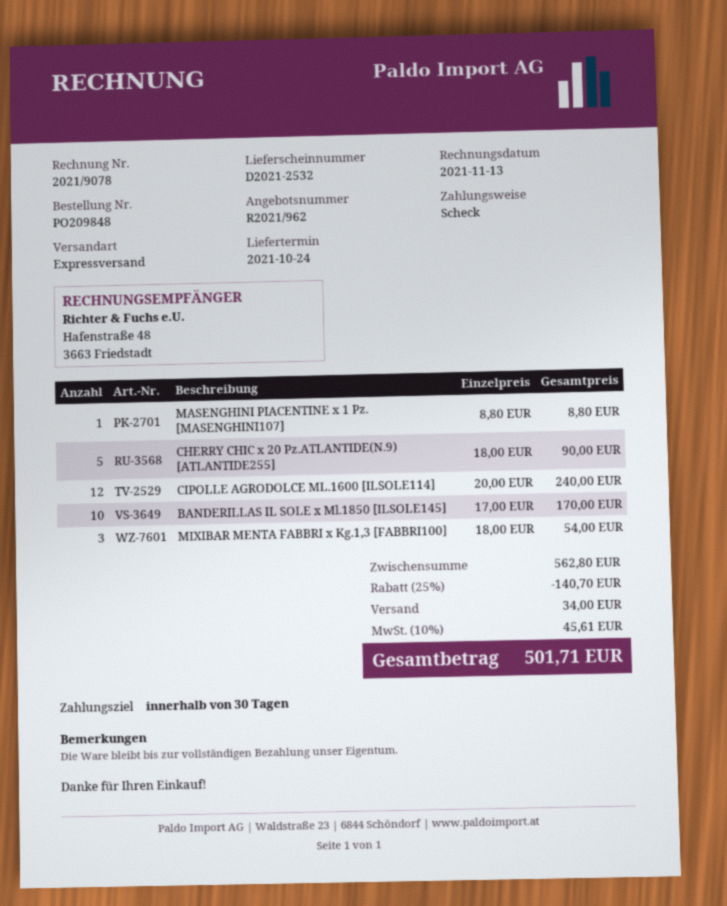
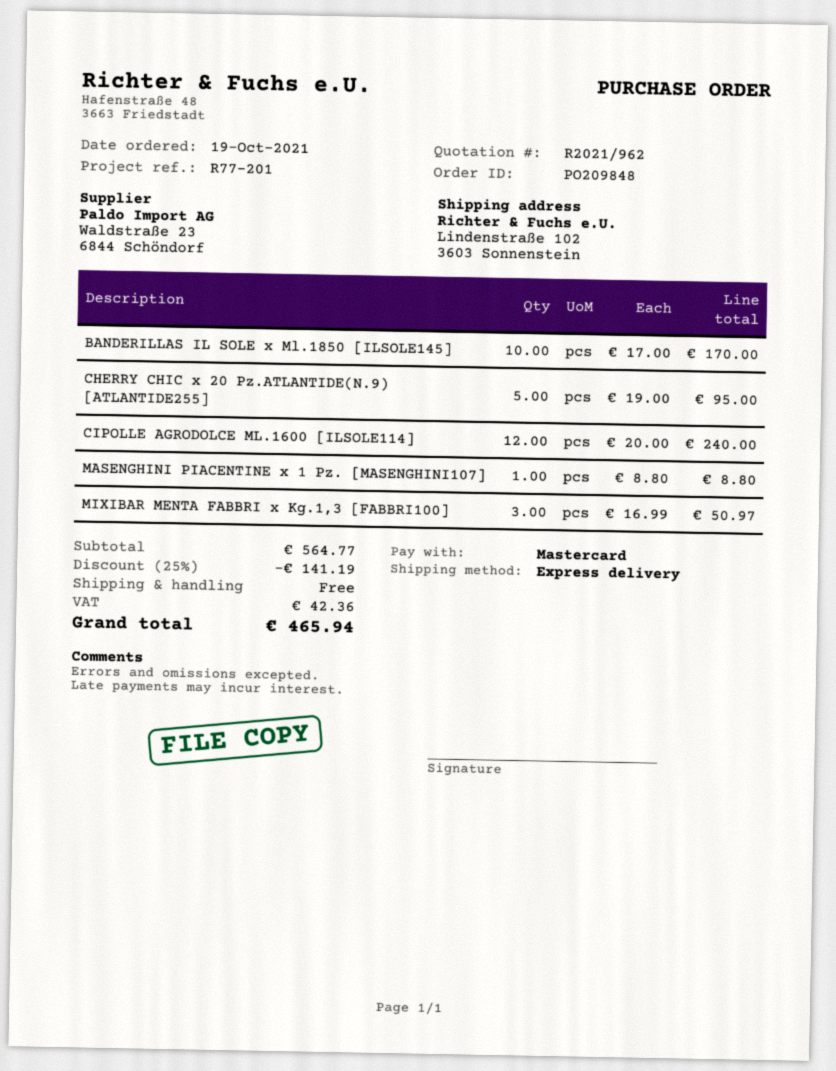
payment method: cheque -> Mastercard
CHERRY CHIC x 20 Pz.ATLANTIDE(N.9) [ATLANTIDE255]: 5 x 18.00 = 90.00 -> 5 x 19.00 = 95.00
MIXIBAR MENTA FABBRI x Kg.1,3 [FABBRI100]: 3 x 18.00 = 54.00 -> 3 x 16.99 = 50.97
subtotal: 562.80 -> 564.77
discount: 25% = 140.70 -> 25% = 141.19
shipping: 34.00 -> 0.00
tax: 45.61 -> 42.36
total: 501.71 -> 465.94

